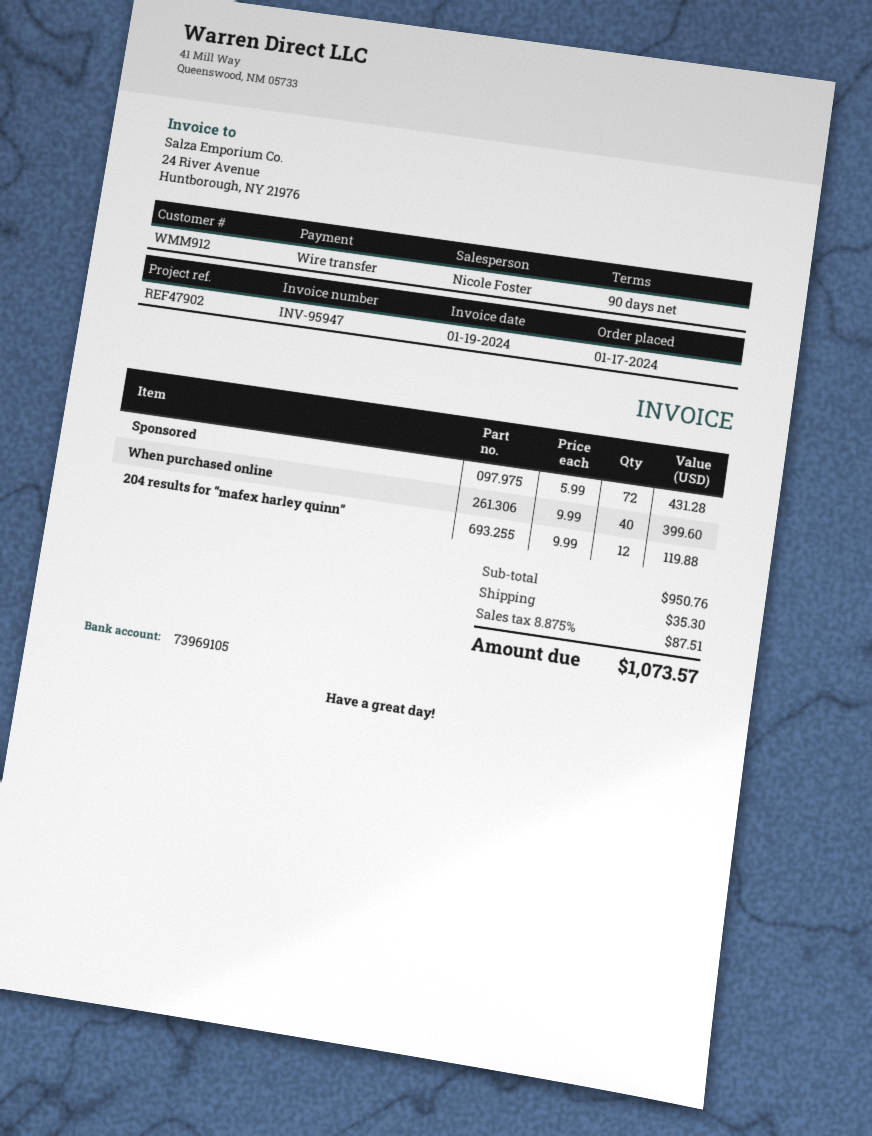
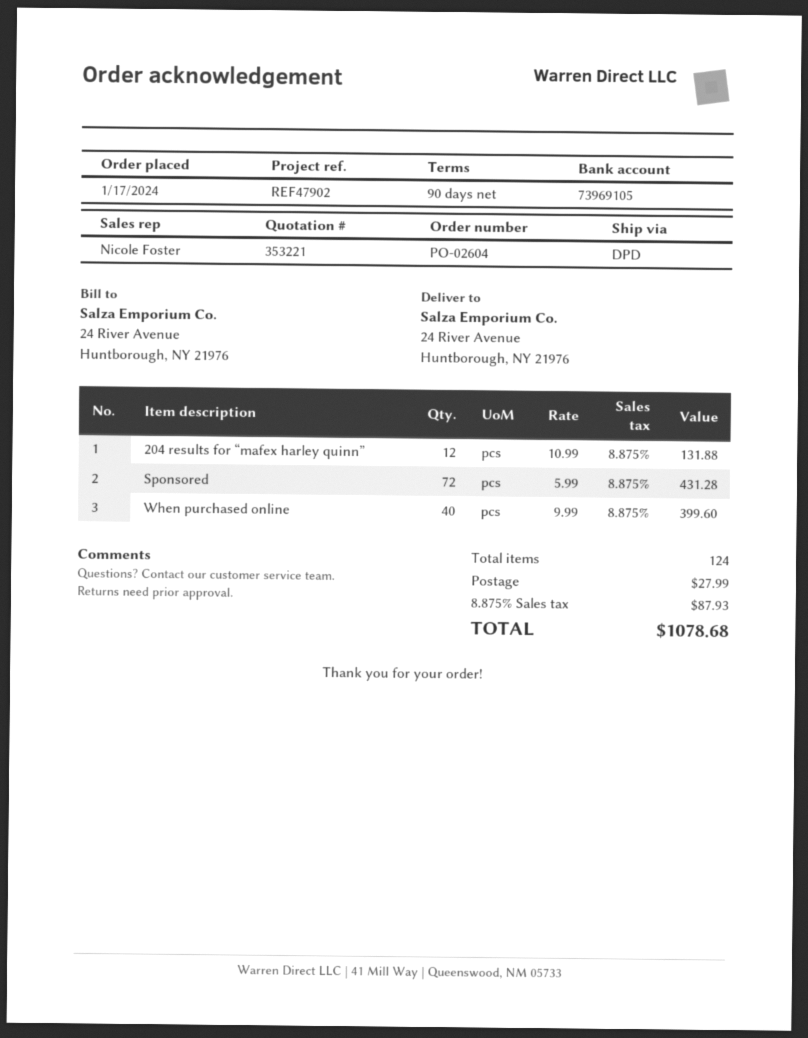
204 results for “mafex harley quinn”: 12 x 9.99 = 119.88 -> 12 x 10.99 = 131.88
shipping: 35.30 -> 27.99
tax: 8.875% = 87.51 -> 8.875% = 87.93
total: 1073.57 -> 1078.68

